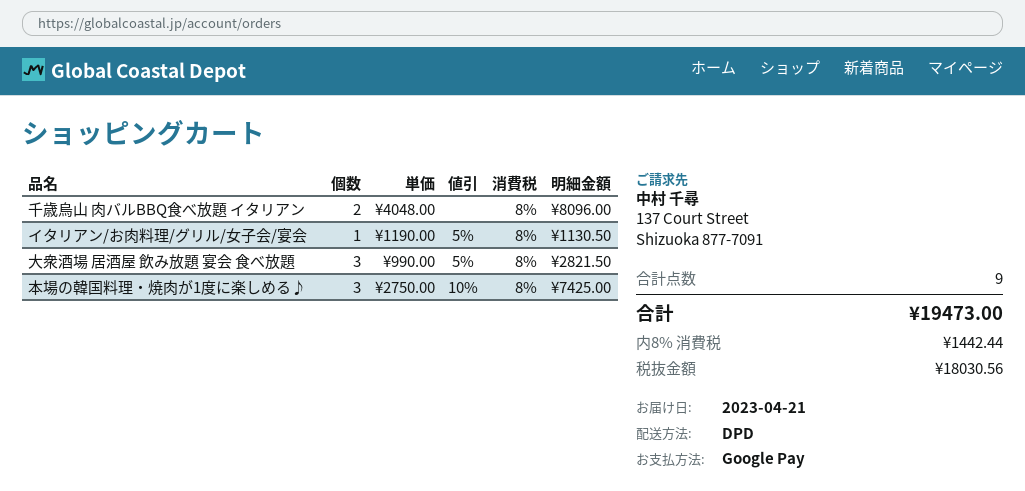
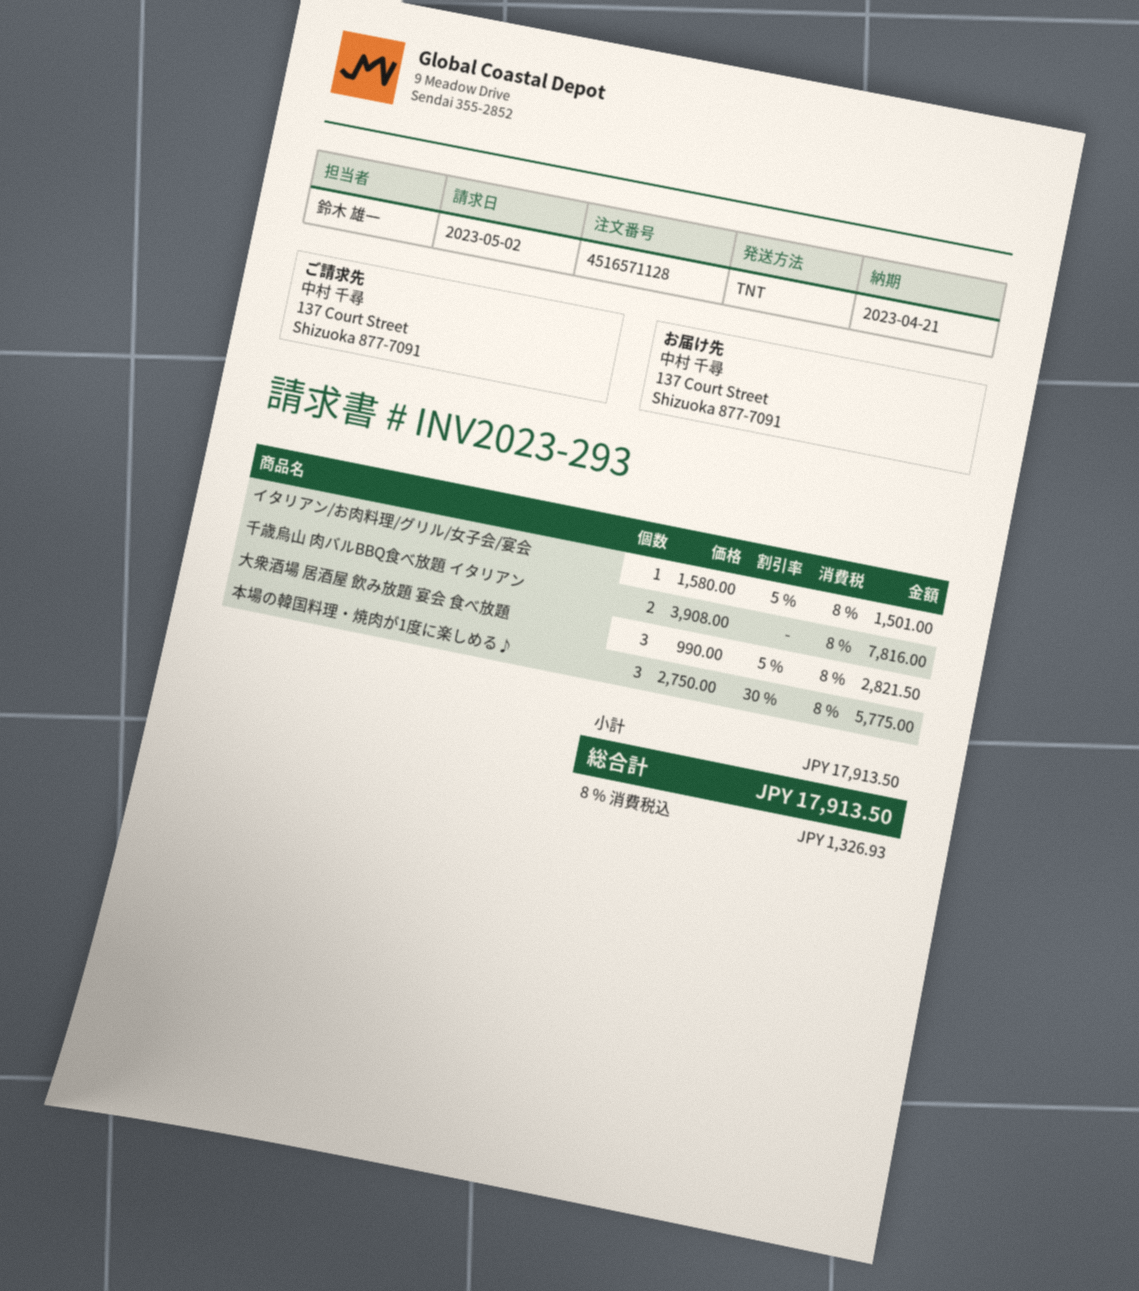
shipping method: DPD -> TNT
千歳烏山 肉バルBBQ食べ放題 イタリアン: 2 x 4048.00 = 8096.00 -> 2 x 3908.00 = 7816.00
イタリアン/お肉料理/グリル/女子会/宴会: 1 x 1190.00 - 5% = 1130.50 -> 1 x 1580.00 - 5% = 1501.00
本場の韓国料理・焼肉が1度に楽しめる♪: 3 x 2750.00 - 10% = 7425.00 -> 3 x 2750.00 - 30% = 5775.00
tax: 8% = 1442.44 -> 8% = 1326.93
total: 19473.00 -> 17913.50

